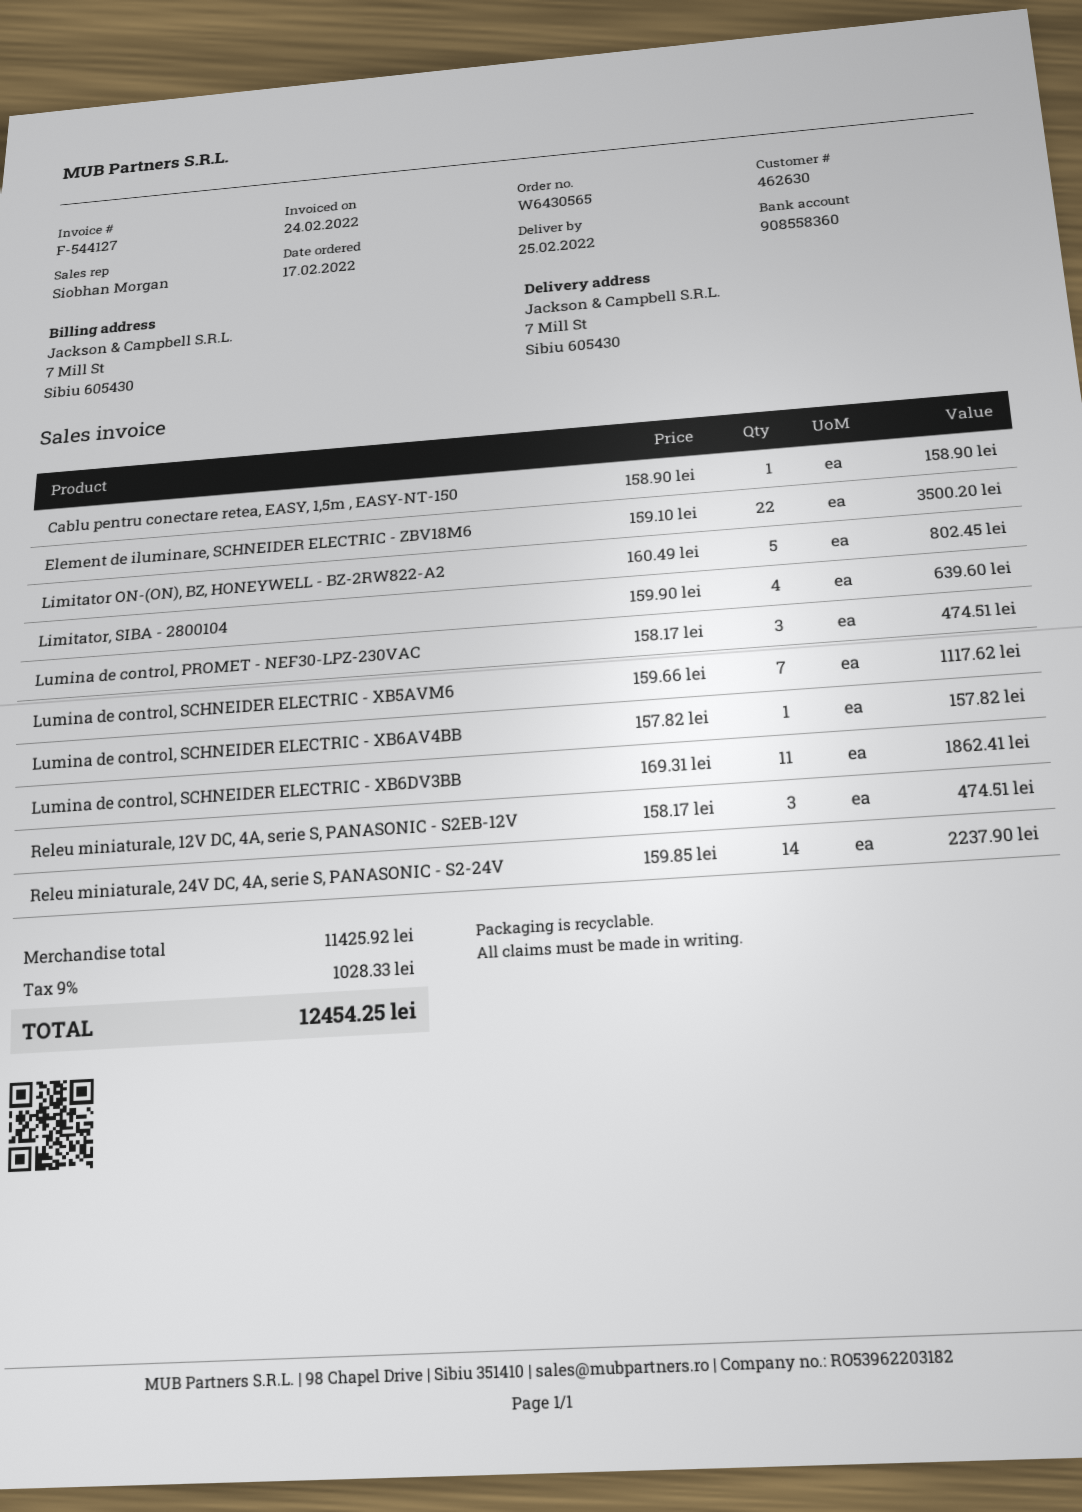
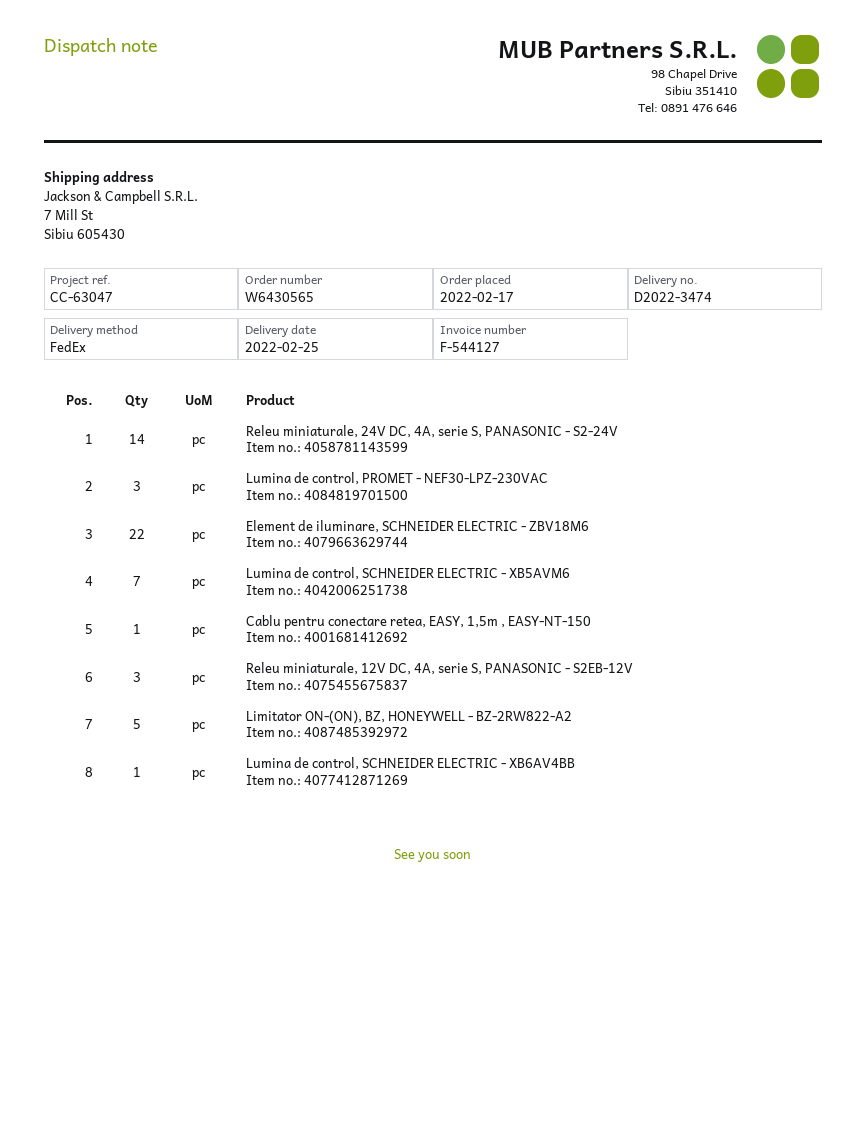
Limitator, SIBA - 2800104: 4 -> none
Lumina de control, SCHNEIDER ELECTRIC - XB6DV3BB: 11 -> none

